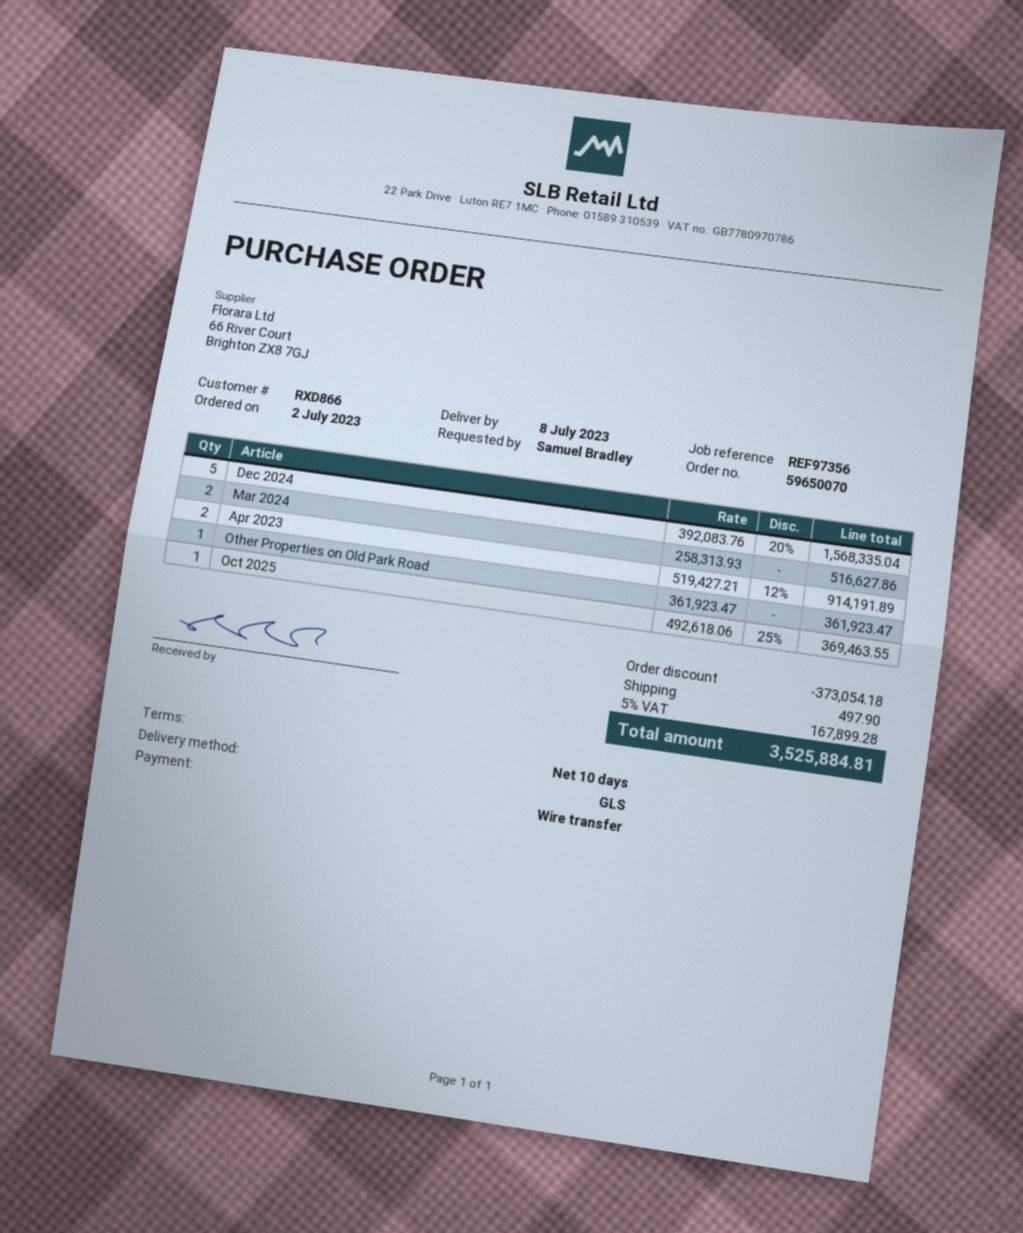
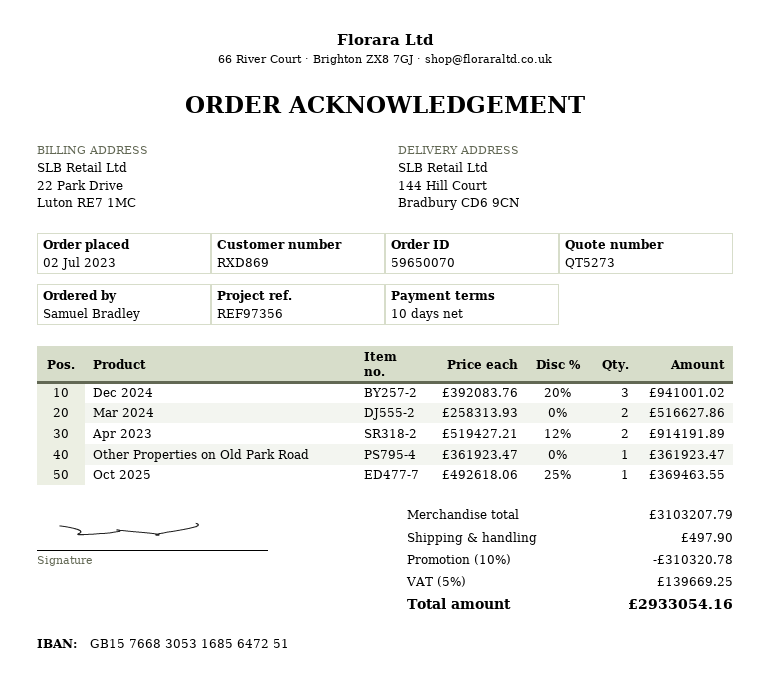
customer number: RXD866 -> RXD869
Dec 2024: 5 x 392083.76 - 20% = 1568335.04 -> 3 x 392083.76 - 20% = 941001.02
discount: 373054.18 -> 310320.78
tax: 5% = 167899.28 -> 5% = 139669.25
total: 3525884.81 -> 2933054.16

